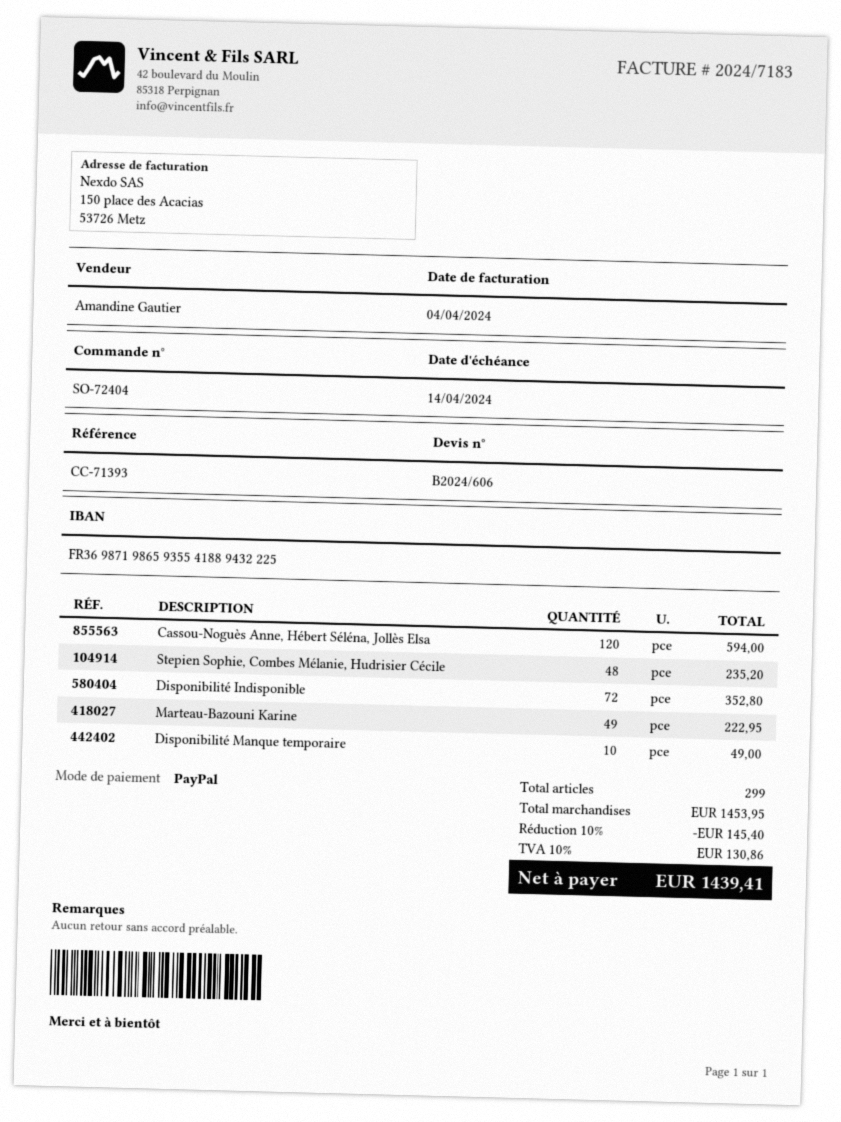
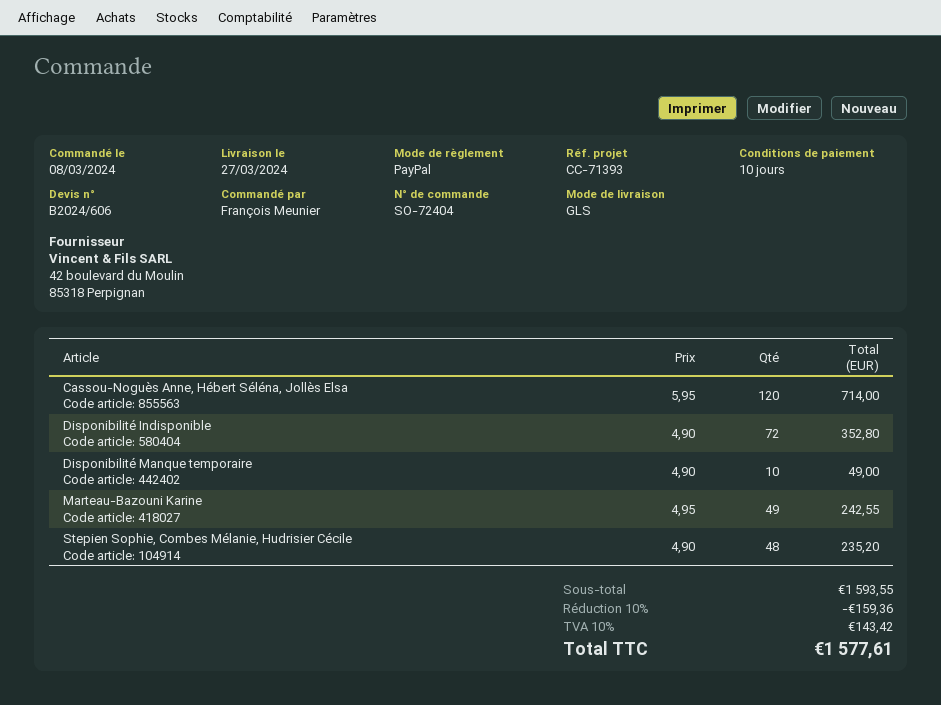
Cassou-Noguès Anne, Hébert Séléna, Jollès Elsa: 120 for 594.00 -> 120 for 714.00
Marteau-Bazouni Karine: 49 for 222.95 -> 49 for 242.55
subtotal: 1453.95 -> 1593.55
discount: 10% = 145.40 -> 10% = 159.36
tax: 10% = 130.86 -> 10% = 143.42
total: 1439.41 -> 1577.61

